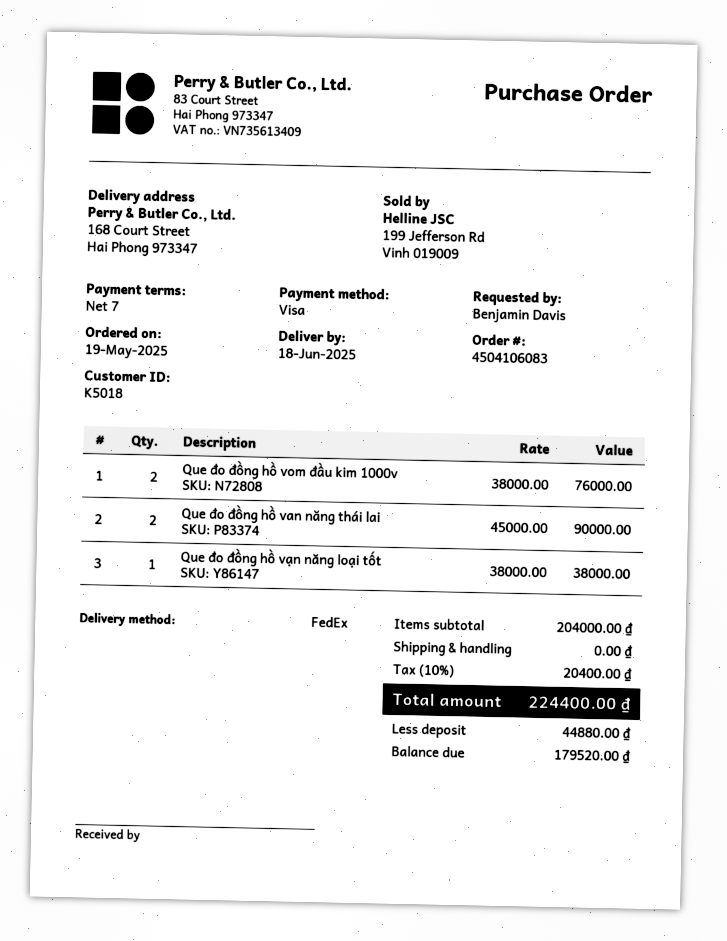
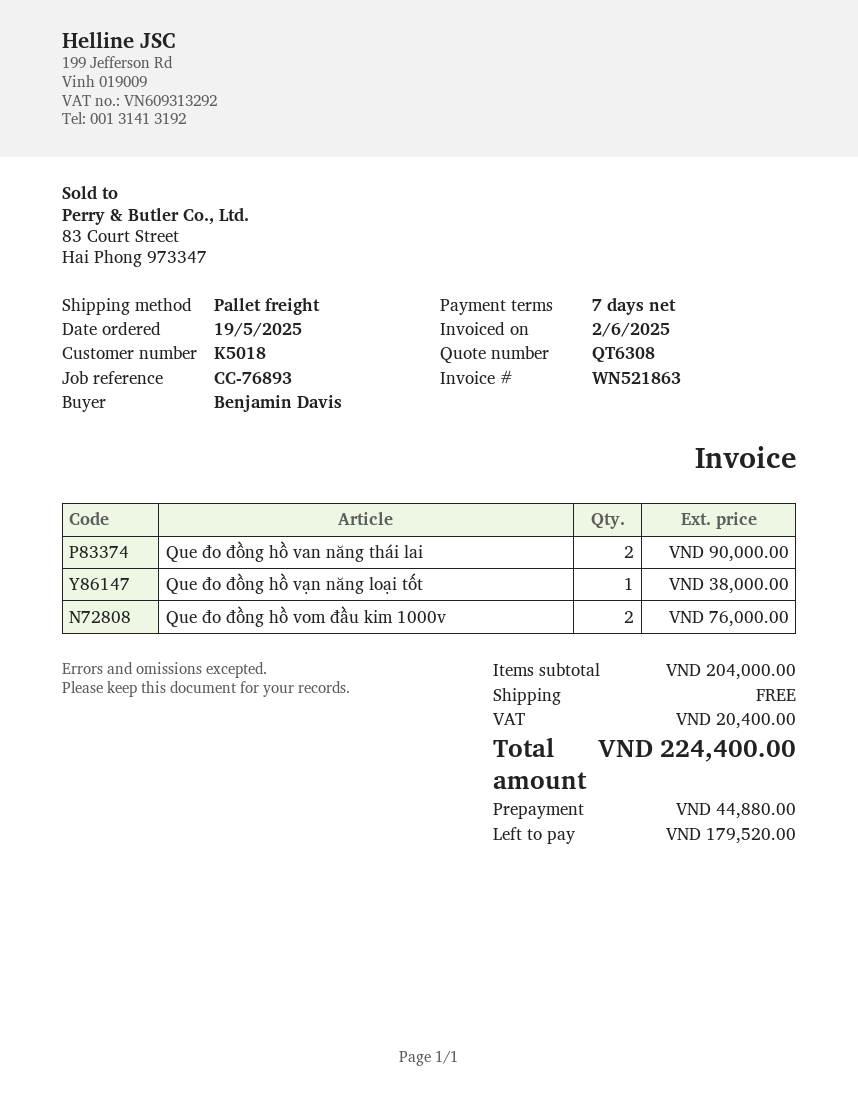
shipping method: FedEx -> pallet freight

